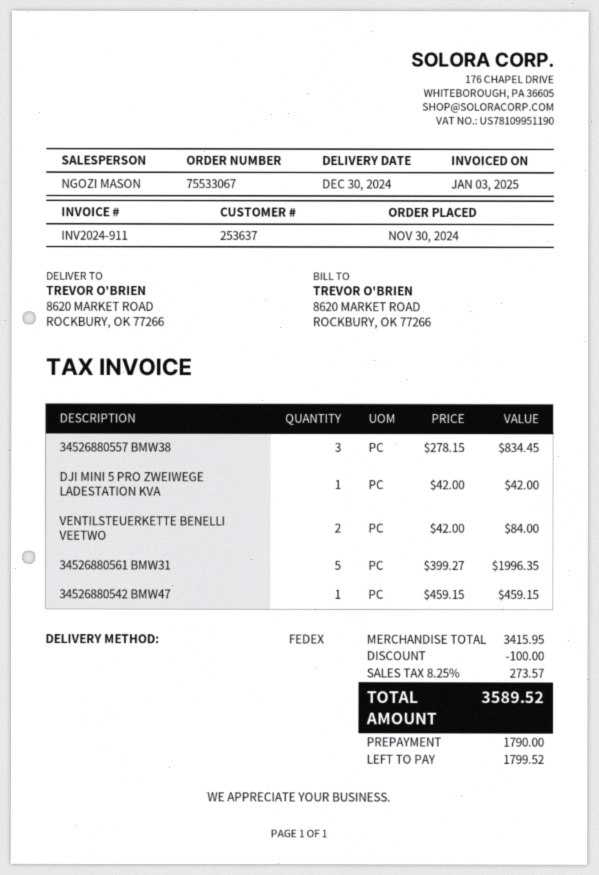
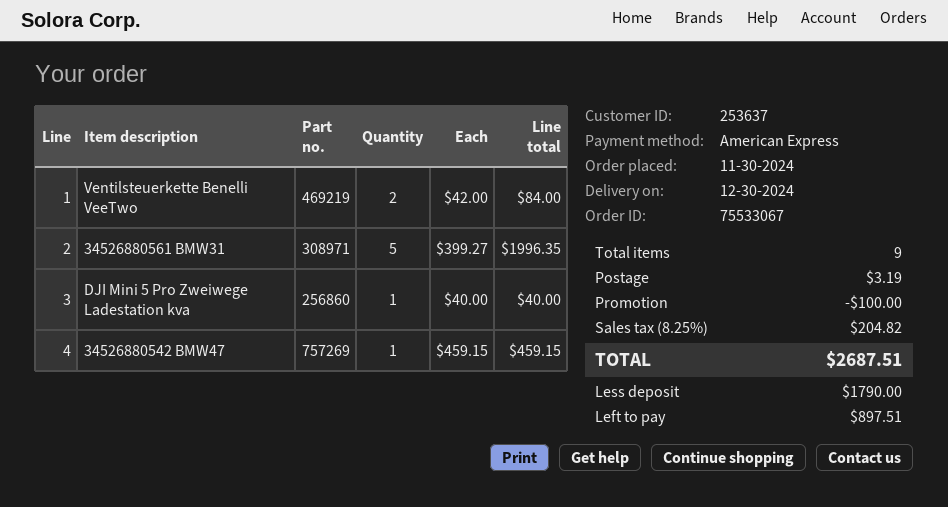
34526880557 BMW38: 3 x 278.15 = 834.45 -> none
DJI MINI 5 PRO ZWEIWEGE LADESTATION KVA: 1 x 42.00 = 42.00 -> 1 x 40.00 = 40.00
shipping: none -> 3.19
tax: 8.25% = 273.57 -> 8.25% = 204.82
total: 3589.52 -> 2687.51
balance: 1799.52 -> 897.51

